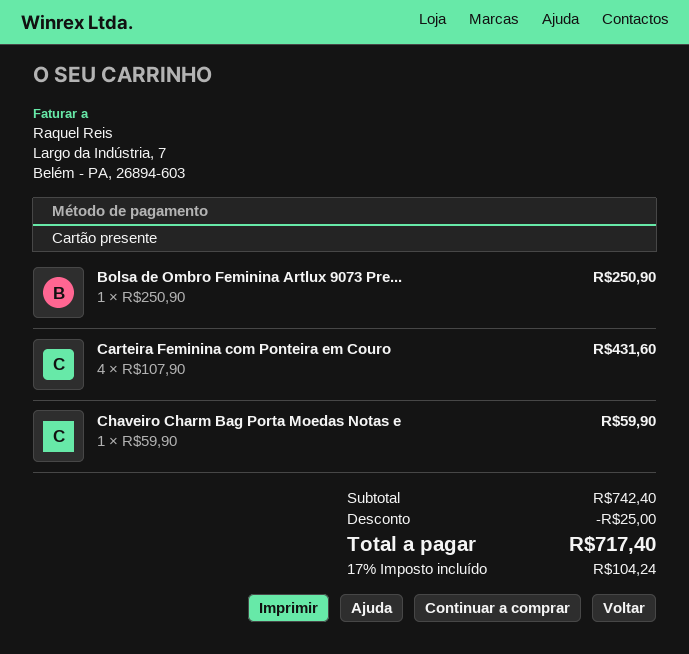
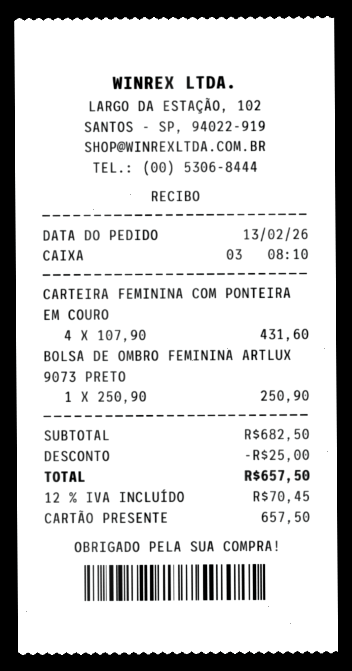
Chaveiro Charm Bag Porta Moedas Notas e: 1 x 59.90 = 59.90 -> none
subtotal: 742.40 -> 682.50
tax: 17% = 104.24 -> 12% = 70.45
total: 717.40 -> 657.50

